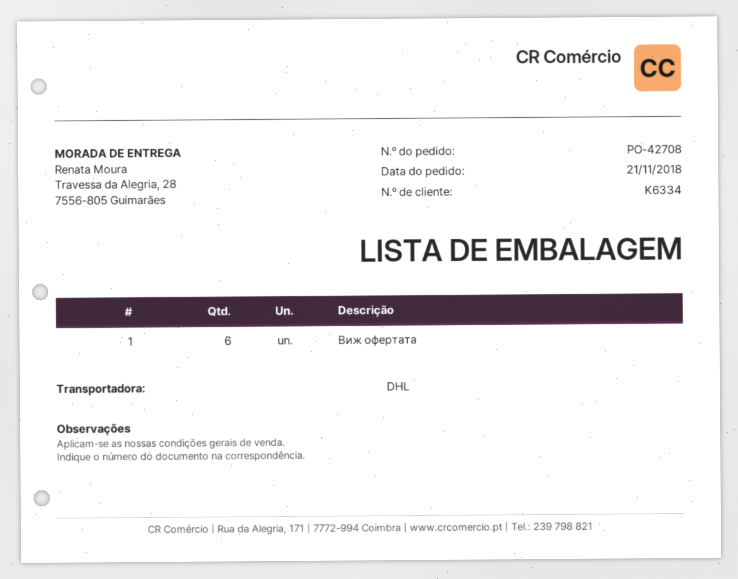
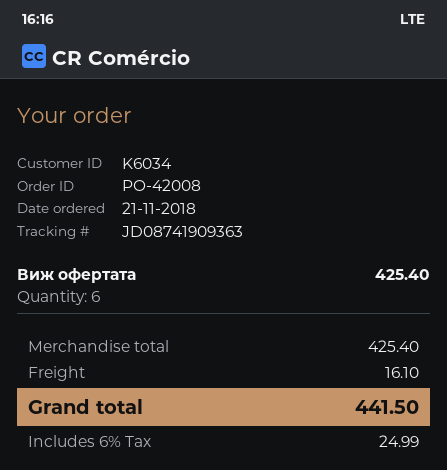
order number: PO-42708 -> PO-42008
customer number: K6334 -> K6034

